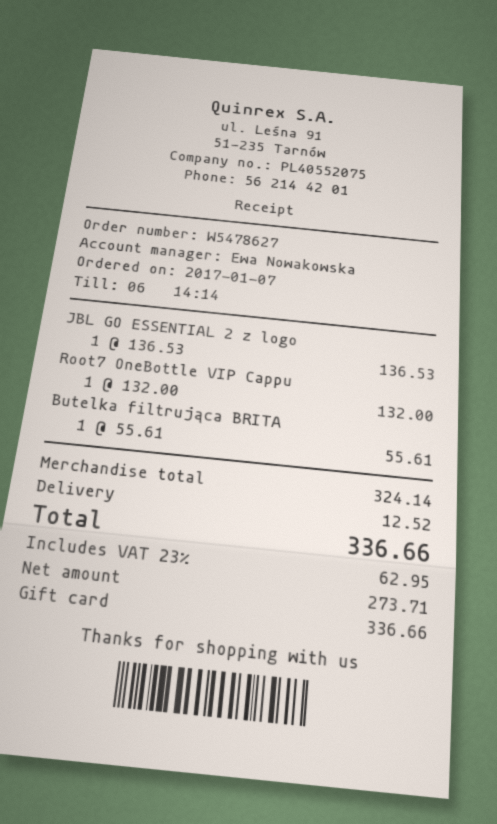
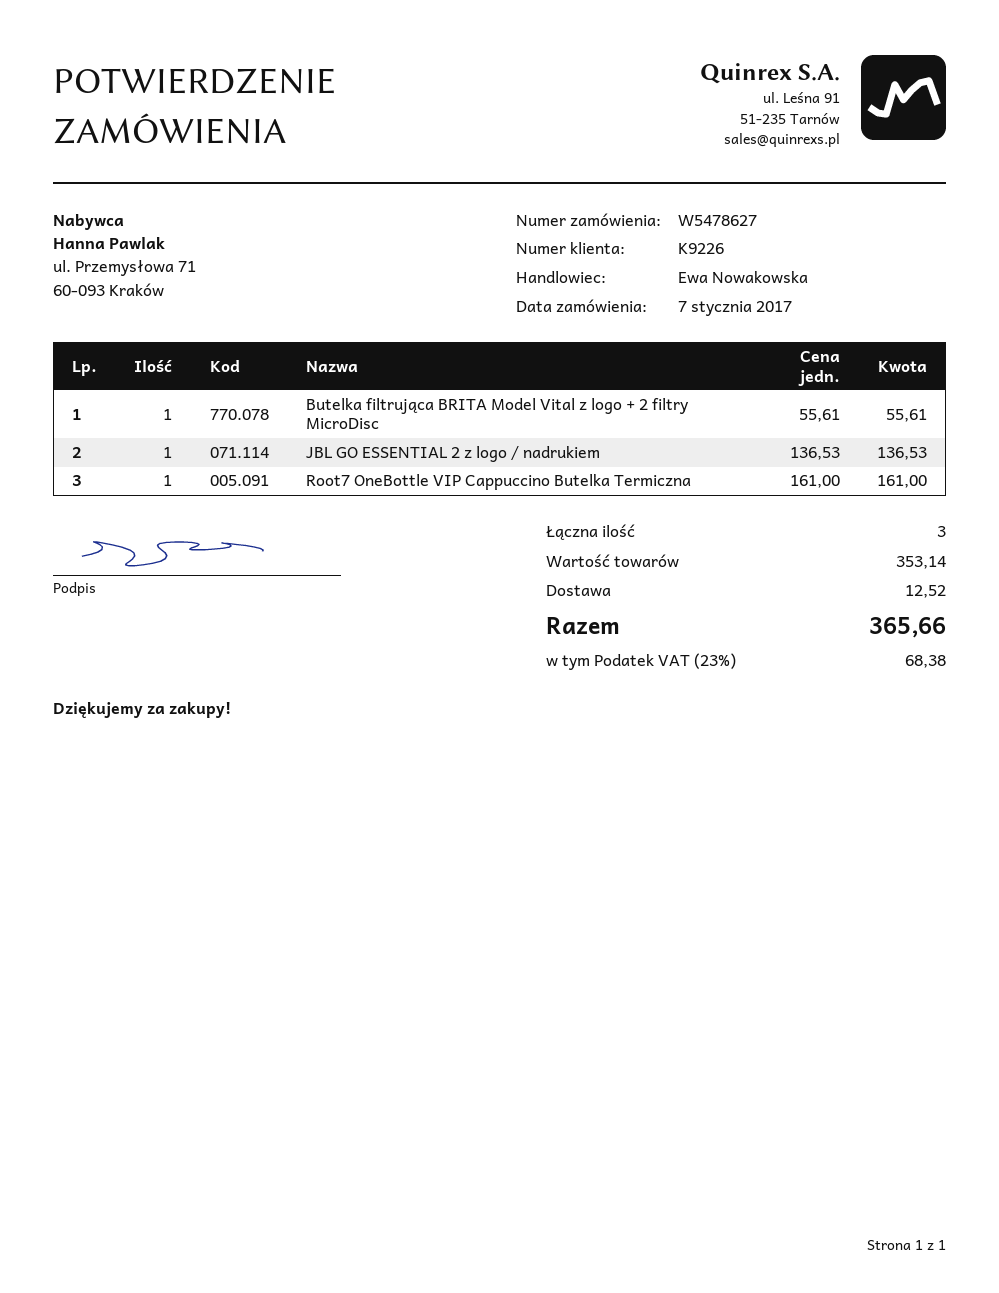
Root7 OneBottle VIP Cappu: 1 x 132.00 = 132.00 -> 1 x 161.00 = 161.00
subtotal: 324.14 -> 353.14
tax: 23% = 62.95 -> 23% = 68.38
total: 336.66 -> 365.66

